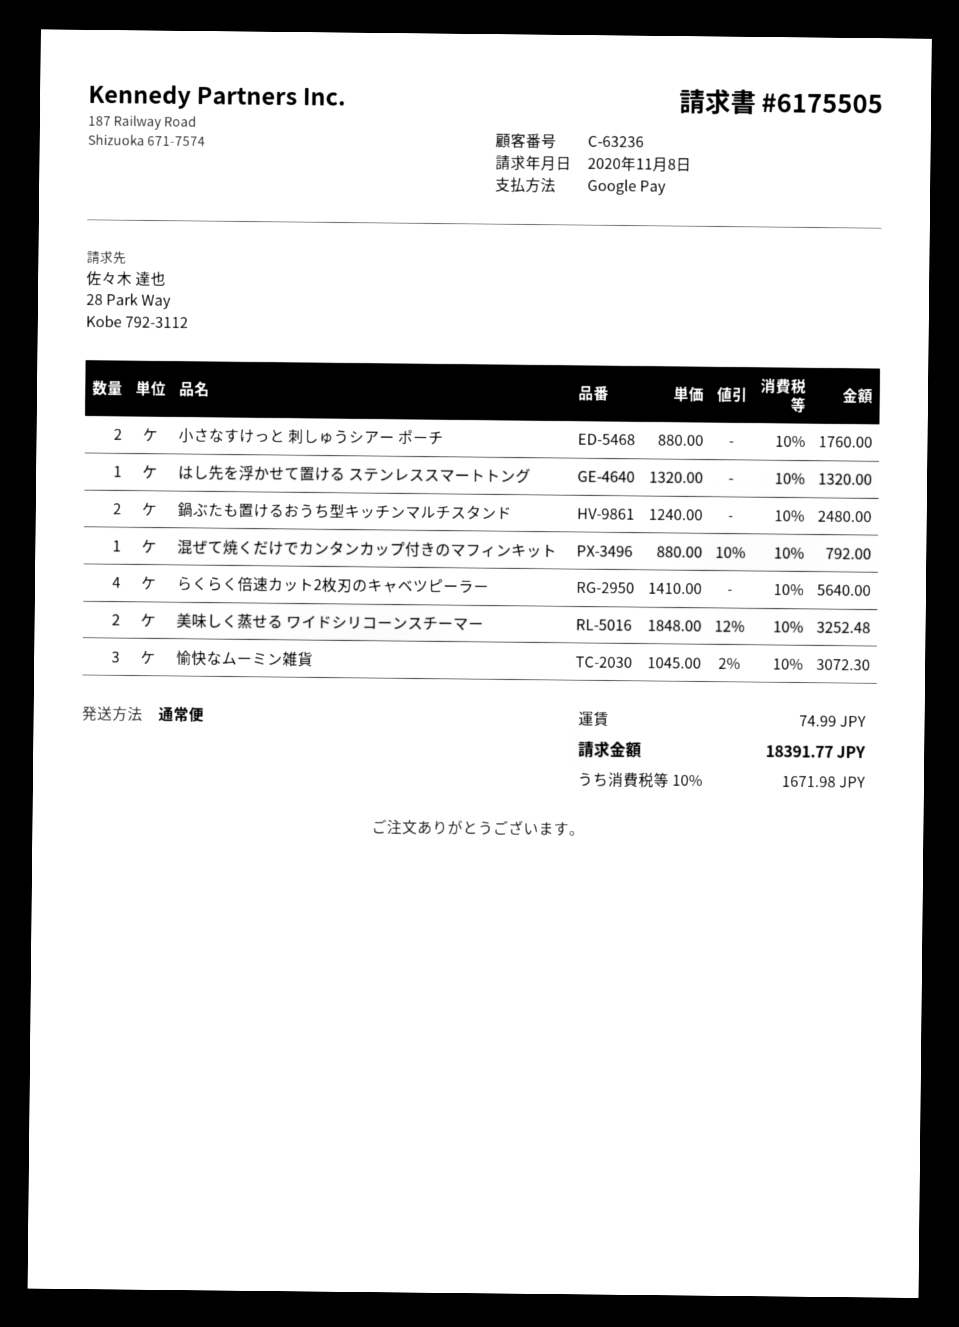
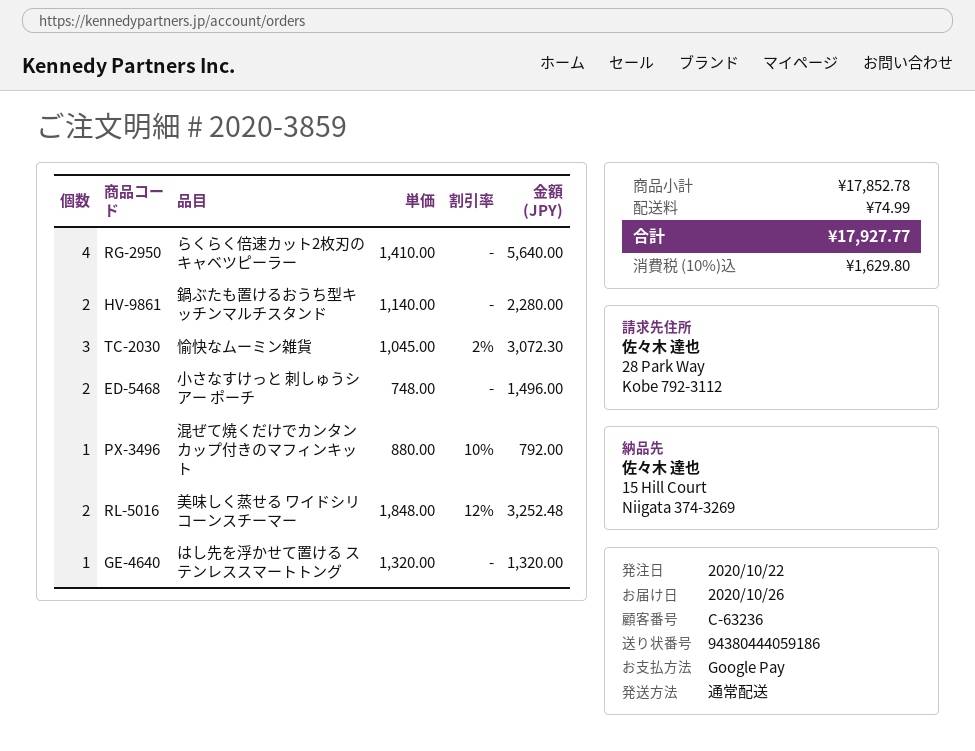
小さなすけっと 刺しゅうシアー ポーチ: 2 x 880.00 = 1760.00 -> 2 x 748.00 = 1496.00
鍋ぶたも置けるおうち型キッチンマルチスタンド: 2 x 1240.00 = 2480.00 -> 2 x 1140.00 = 2280.00
tax: 10% = 1671.98 -> 10% = 1629.80
total: 18391.77 -> 17927.77

